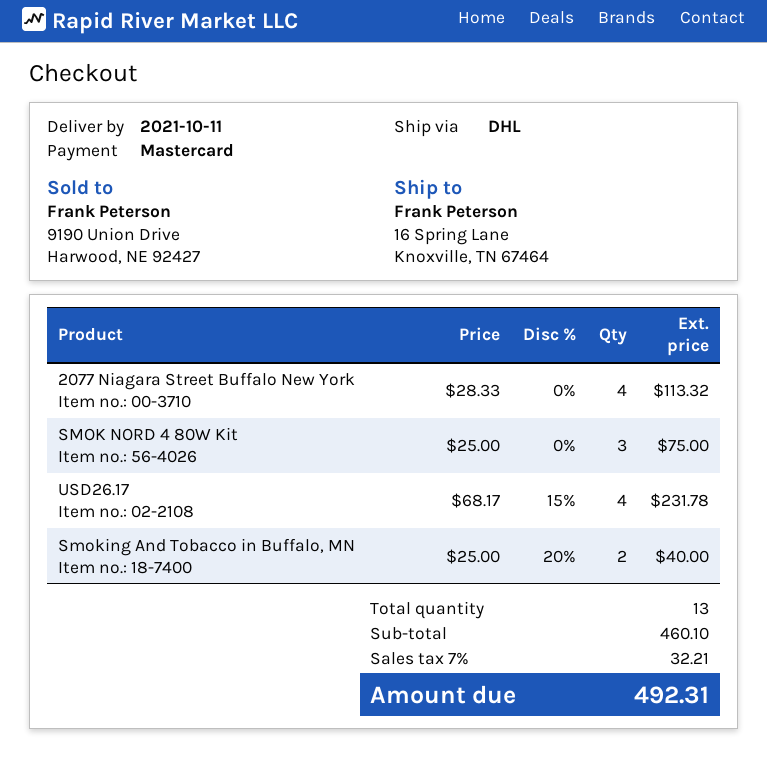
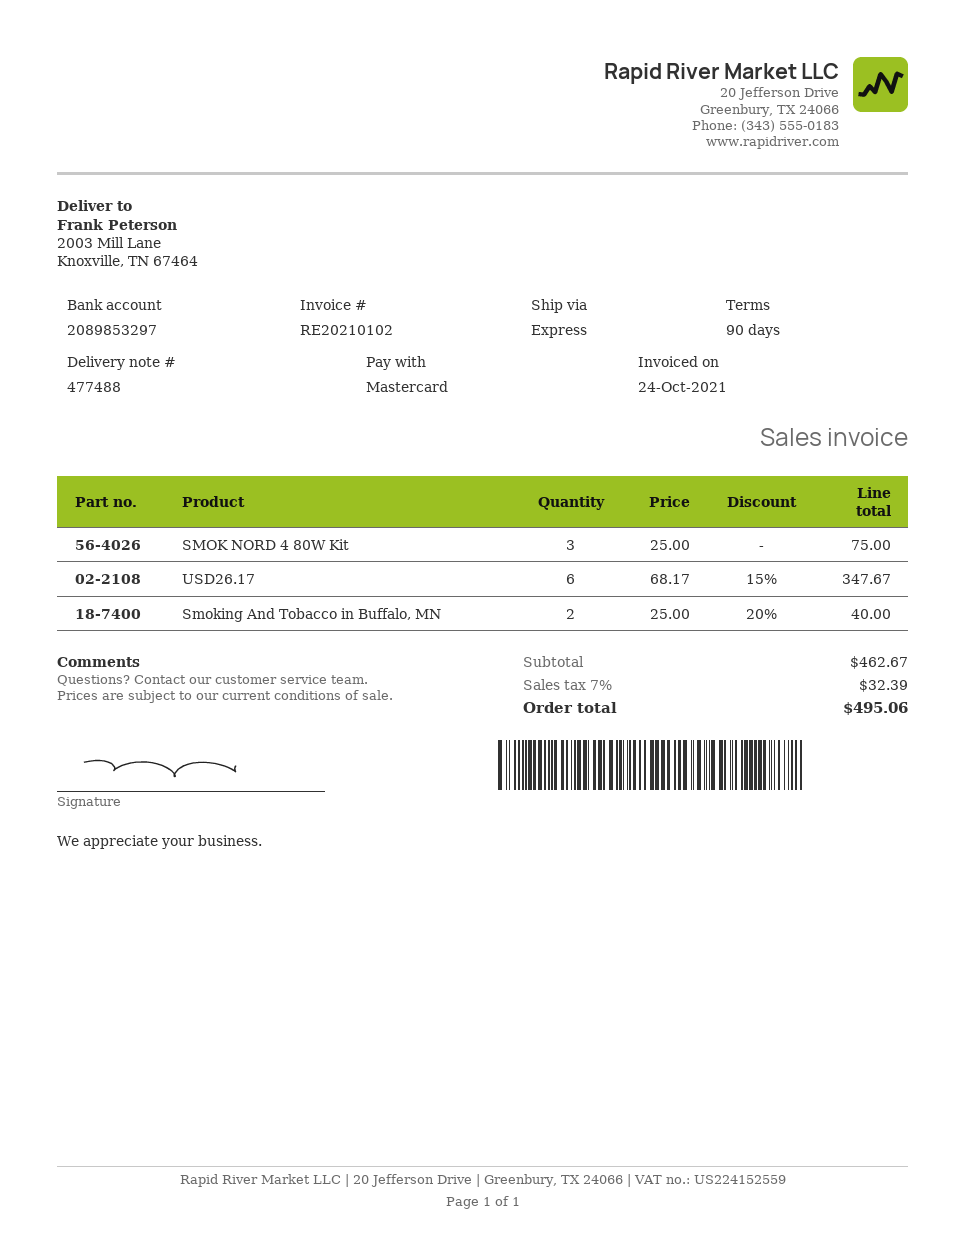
shipping method: DHL -> express
ship to: 16 Spring Lane, Knoxville, TN 67464 -> 2003 Mill Lane, Knoxville, TN 67464
2077 Niagara Street Buffalo New York: 4 x 28.33 = 113.32 -> none
USD26.17: 4 x 68.17 - 15% = 231.78 -> 6 x 68.17 - 15% = 347.67
subtotal: 460.10 -> 462.67
tax: 7% = 32.21 -> 7% = 32.39
total: 492.31 -> 495.06

